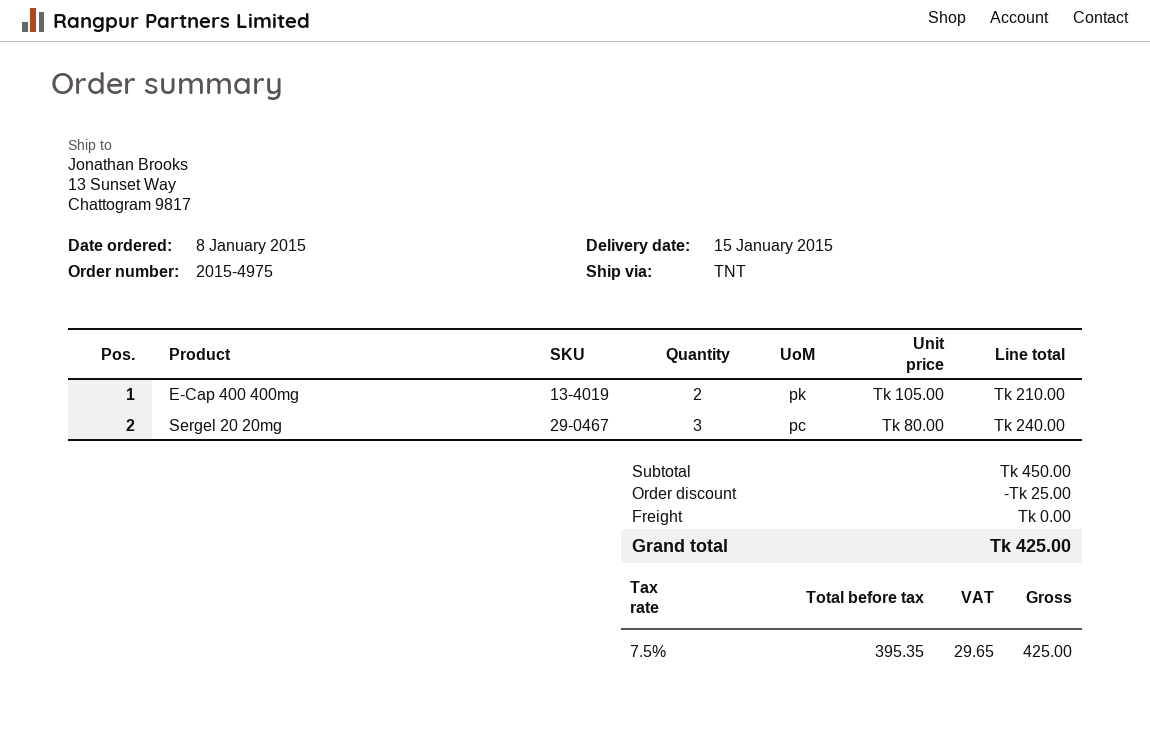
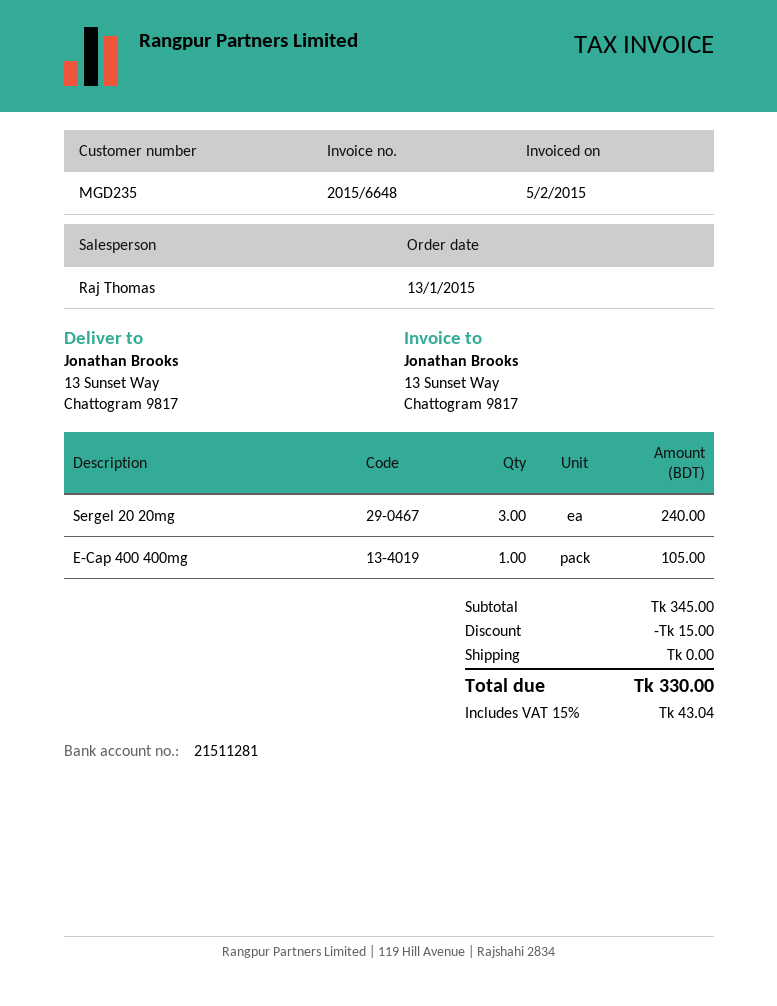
order date: 2015-01-08 -> 2015-01-13
E-Cap 400 400mg: 2 for 210.00 -> 1 for 105.00
subtotal: 450.00 -> 345.00
discount: 25.00 -> 15.00
tax: 7.5% = 29.65 -> 15% = 43.04
total: 425.00 -> 330.00

